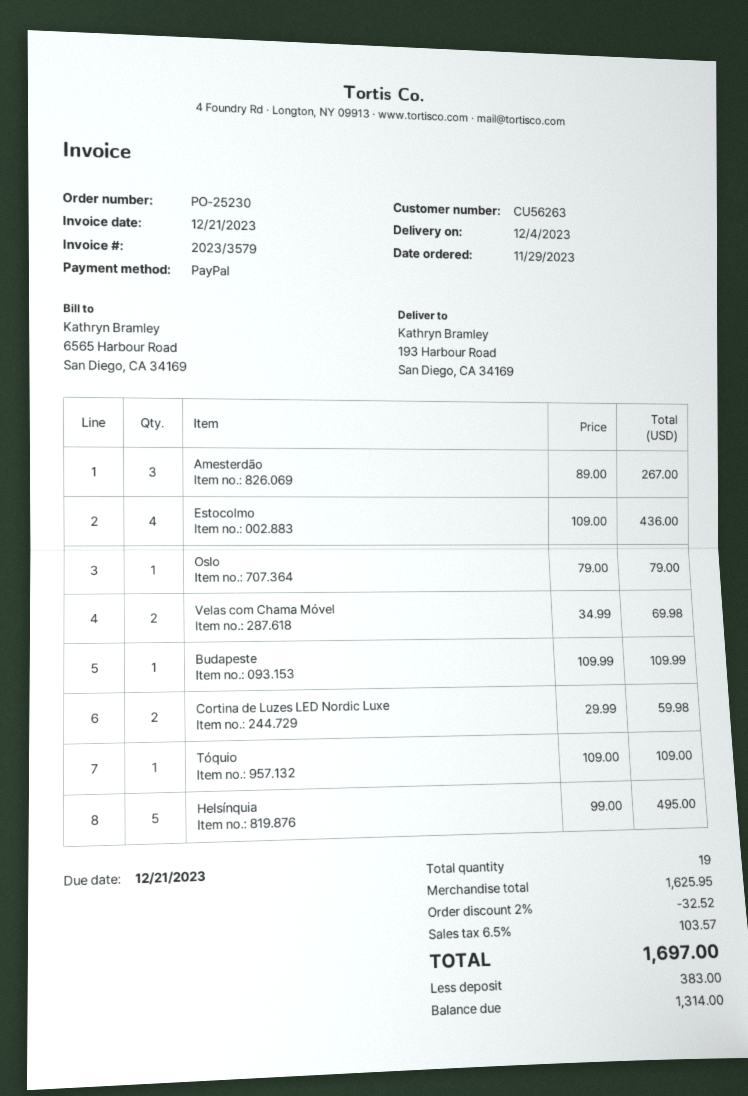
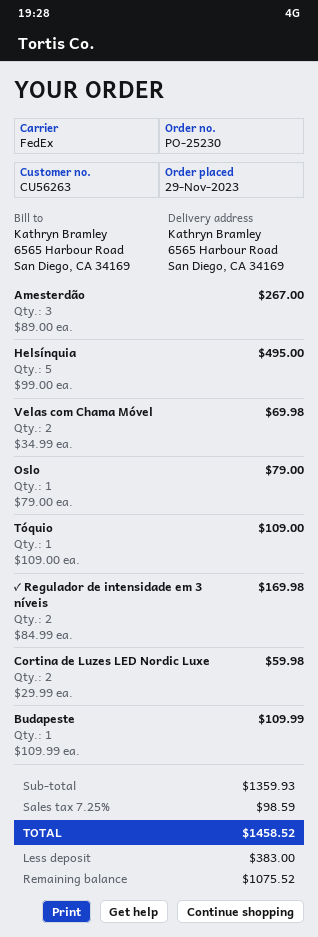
ship to: 193 Harbour Road, San Diego, CA 34169 -> 6565 Harbour Road, San Diego, CA 34169
Estocolmo: 4 x 109.00 = 436.00 -> none
✓ Regulador de intensidade em 3 níveis: none -> 2 x 84.99 = 169.98
subtotal: 1625.95 -> 1359.93
discount: 2% = 32.52 -> none
tax: 6.5% = 103.57 -> 7.25% = 98.59
total: 1697.00 -> 1458.52
balance: 1314.00 -> 1075.52

